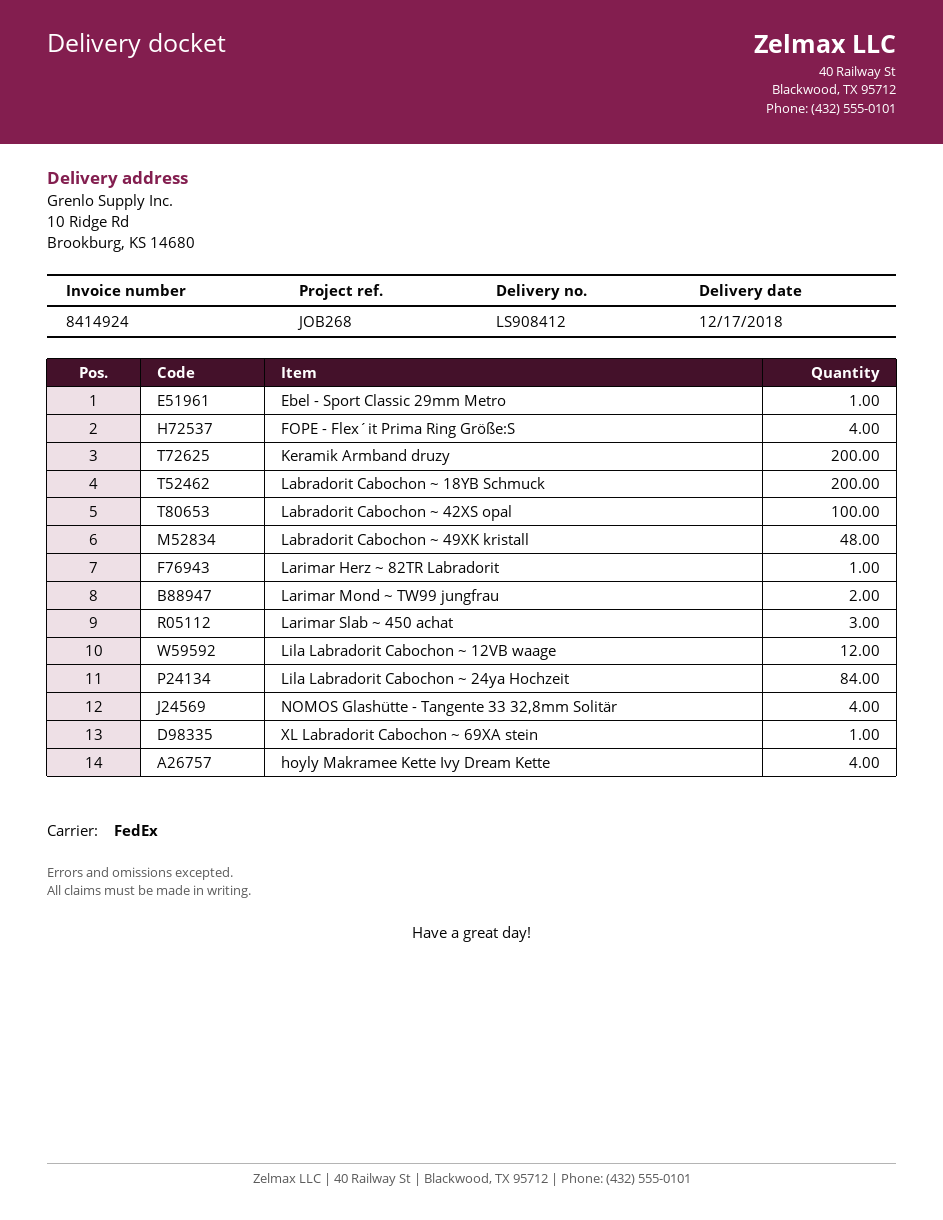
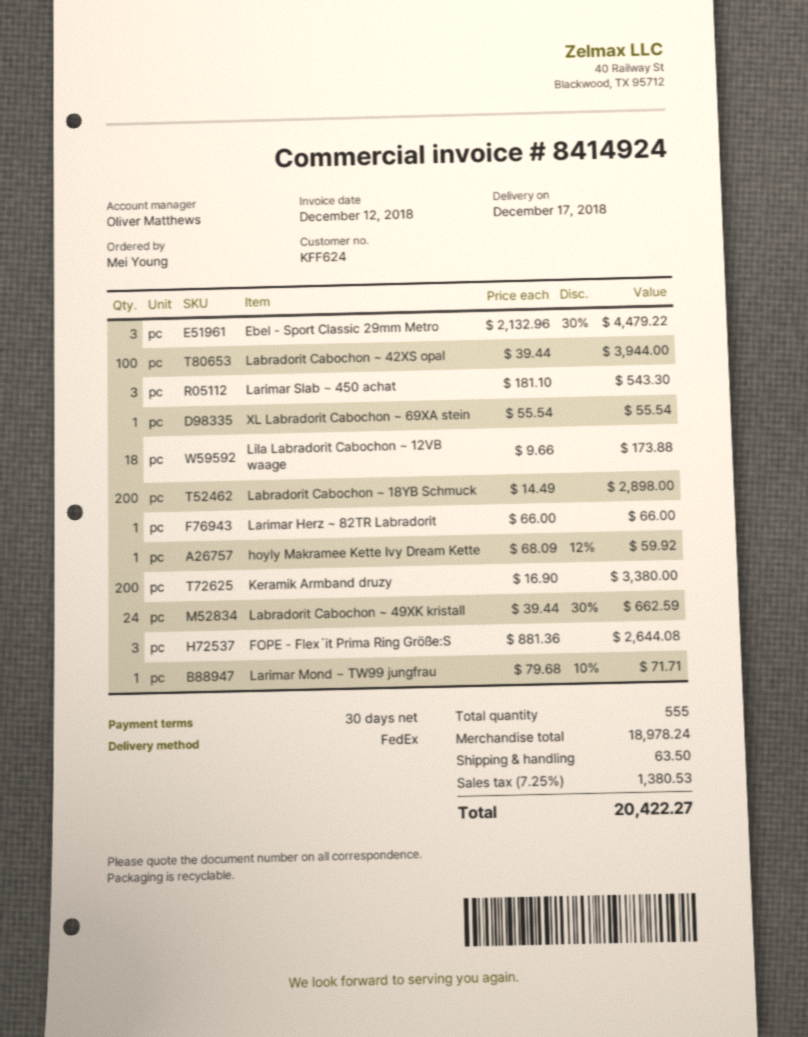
Ebel - Sport Classic 29mm Metro: 1 -> 3
FOPE - Flex´it Prima Ring Größe:S: 4 -> 3
Labradorit Cabochon ~ 49XK kristall: 48 -> 24
Larimar Mond ~ TW99 jungfrau: 2 -> 1
Lila Labradorit Cabochon ~ 12VB waage: 12 -> 18
Lila Labradorit Cabochon ~ 24ya Hochzeit: 84 -> none
NOMOS Glashütte - Tangente 33 32,8mm Solitär: 4 -> none
hoyly Makramee Kette Ivy Dream Kette: 4 -> 1

